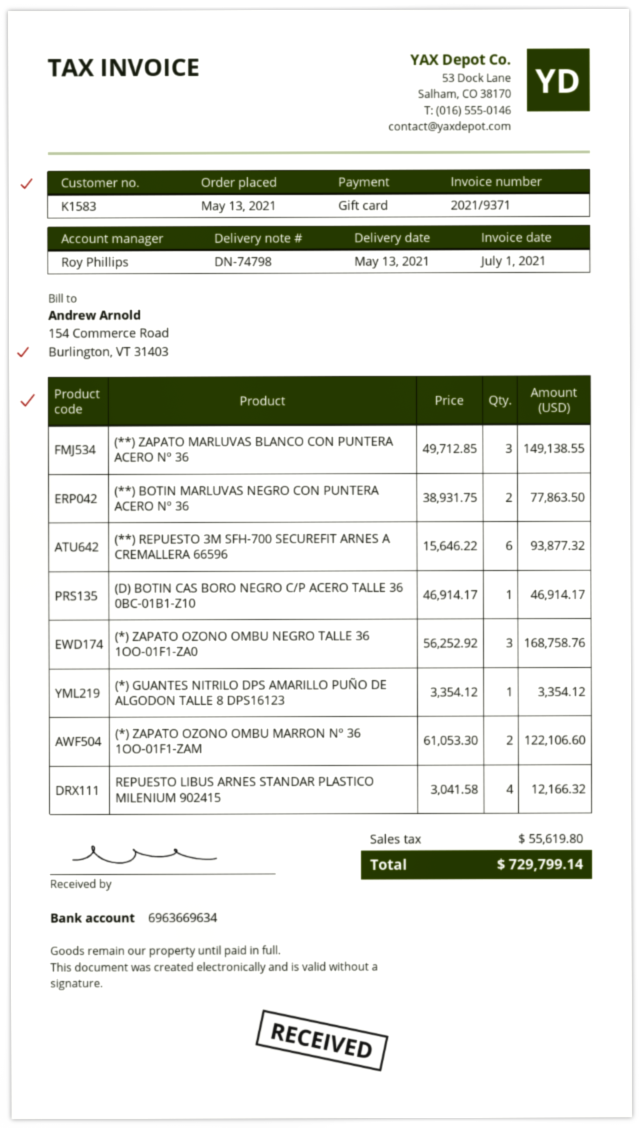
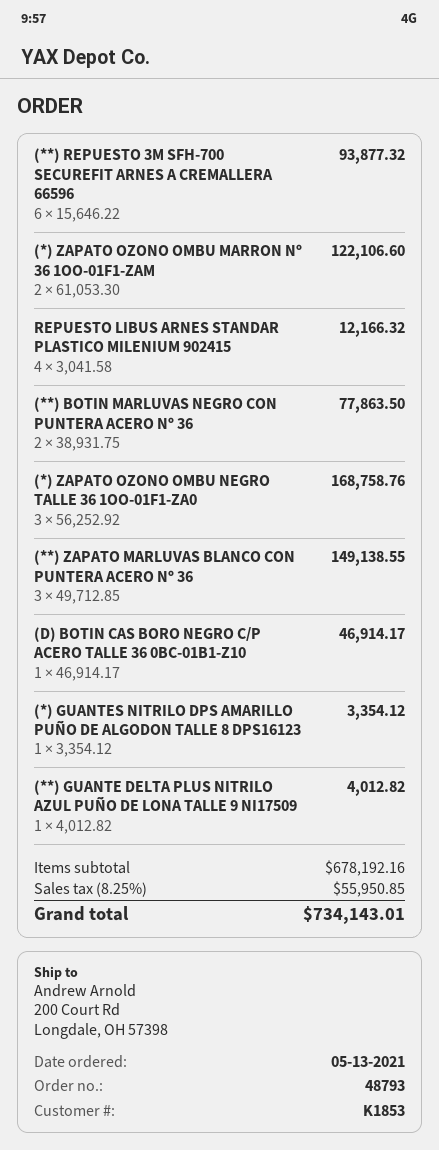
customer number: K1583 -> K1853
(**) GUANTE DELTA PLUS NITRILO AZUL PUÑO DE LONA TALLE 9 NI17509: none -> 1 x 4012.82 = 4012.82
tax: 55619.80 -> 55950.85
total: 729799.14 -> 734143.01

